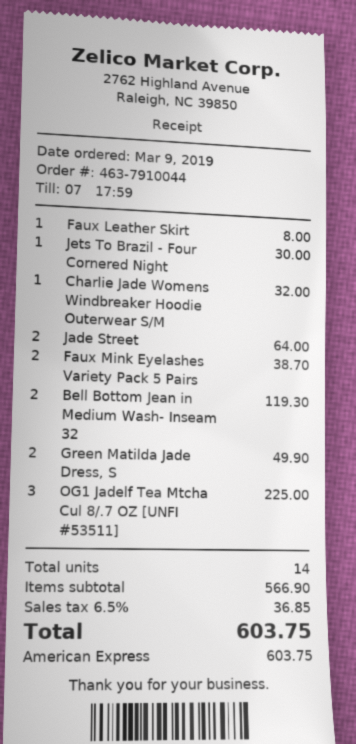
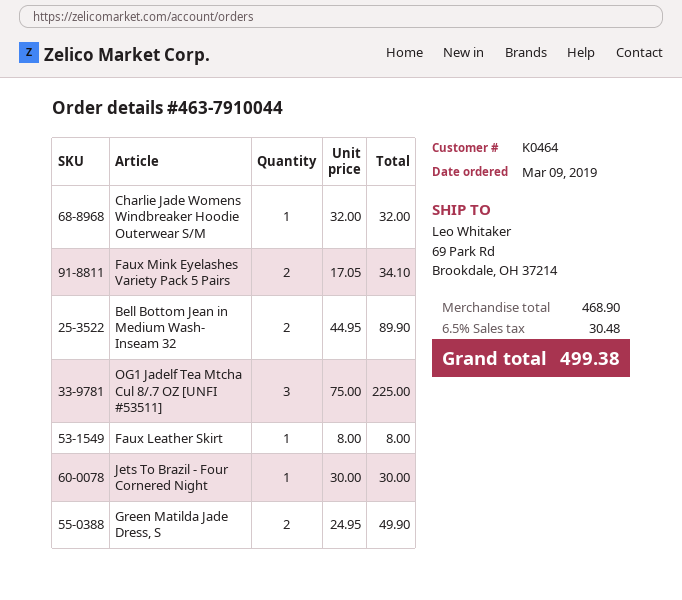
Jade Street: 2 for 64.00 -> none
Faux Mink Eyelashes Variety Pack 5 Pairs: 2 for 38.70 -> 2 for 34.10
Bell Bottom Jean in Medium Wash- Inseam 32: 2 for 119.30 -> 2 for 89.90
subtotal: 566.90 -> 468.90
tax: 6.5% = 36.85 -> 6.5% = 30.48
total: 603.75 -> 499.38

